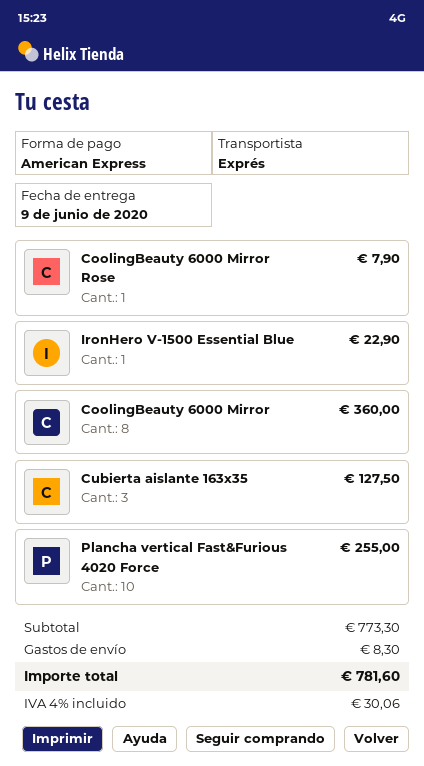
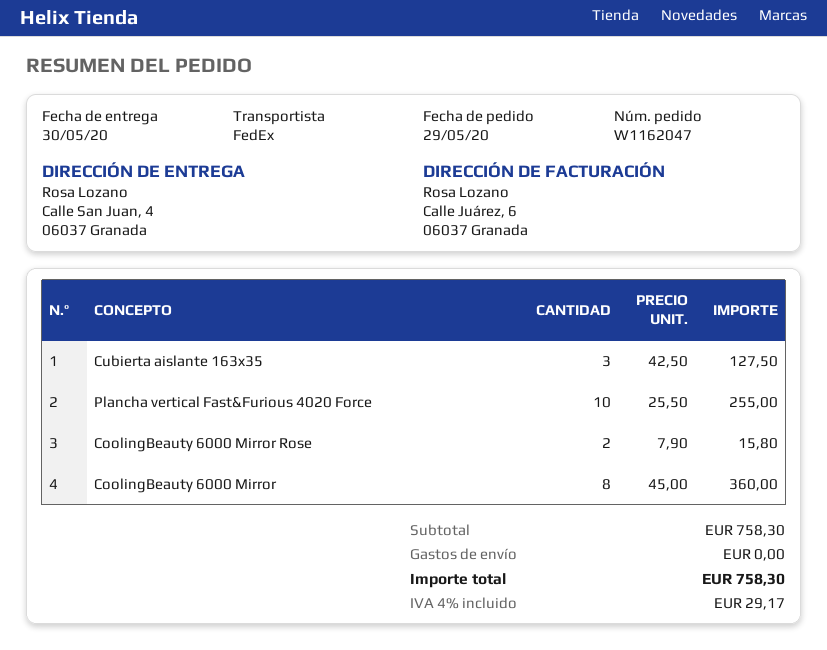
delivery date: 2020-06-09 -> 2020-05-30
shipping method: express -> FedEx
CoolingBeauty 6000 Mirror Rose: 1 for 7.90 -> 2 for 15.80
IronHero V-1500 Essential Blue: 1 for 22.90 -> none
subtotal: 773.30 -> 758.30
shipping: 8.30 -> 0.00
tax: 4% = 30.06 -> 4% = 29.17
total: 781.60 -> 758.30

